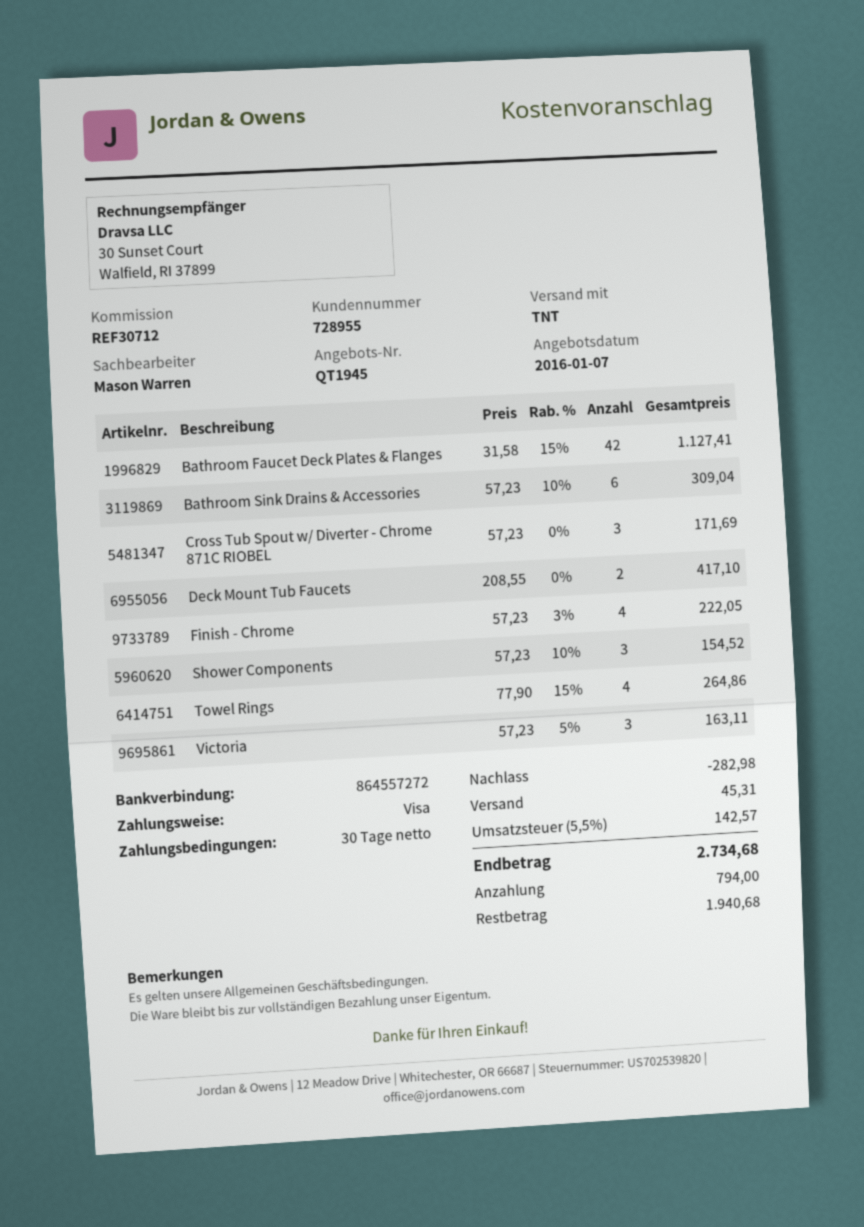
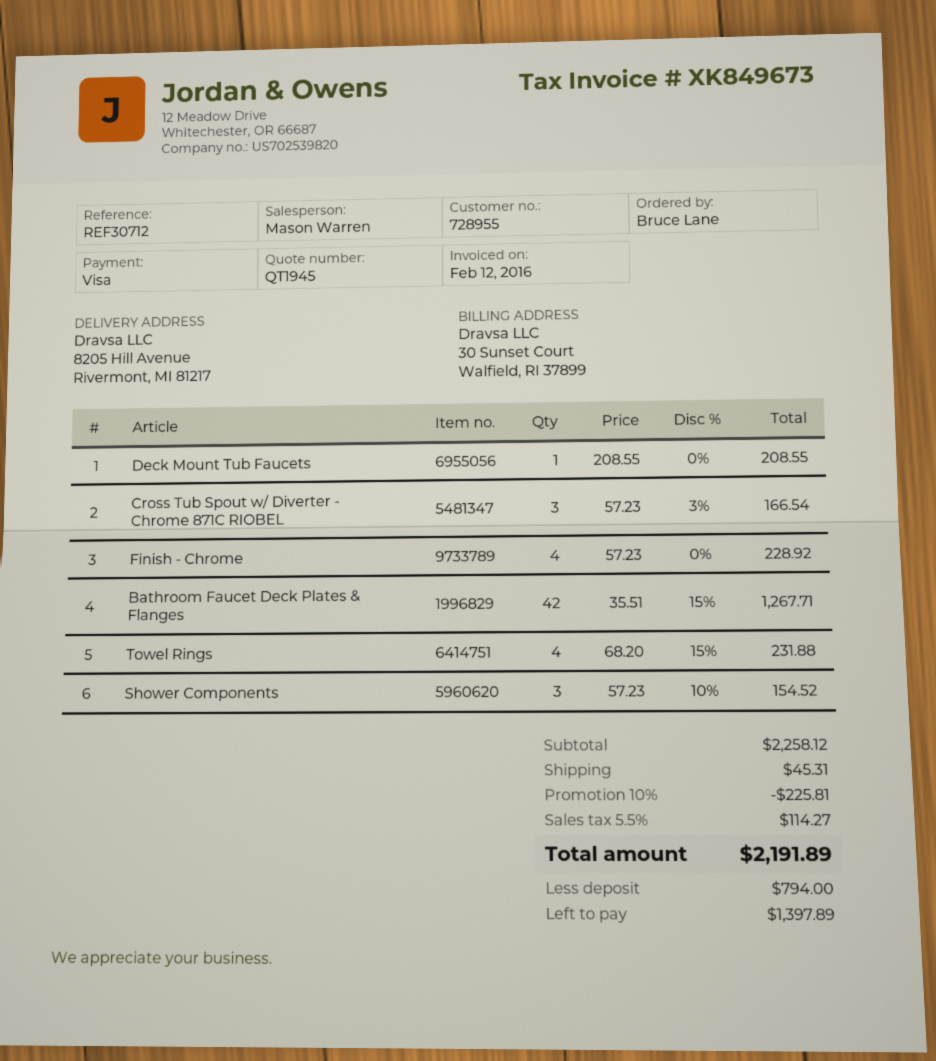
Bathroom Faucet Deck Plates & Flanges: 42 x 31.58 - 15% = 1127.41 -> 42 x 35.51 - 15% = 1267.71
Bathroom Sink Drains & Accessories: 6 x 57.23 - 10% = 309.04 -> none
Cross Tub Spout w/ Diverter - Chrome 871C RIOBEL: 3 x 57.23 = 171.69 -> 3 x 57.23 - 3% = 166.54
Deck Mount Tub Faucets: 2 x 208.55 = 417.10 -> 1 x 208.55 = 208.55
Finish - Chrome: 4 x 57.23 - 3% = 222.05 -> 4 x 57.23 = 228.92
Towel Rings: 4 x 77.90 - 15% = 264.86 -> 4 x 68.20 - 15% = 231.88
Victoria: 3 x 57.23 - 5% = 163.11 -> none
discount: 282.98 -> 225.81
tax: 5.5% = 142.57 -> 5.5% = 114.27
total: 2734.68 -> 2191.89
balance: 1940.68 -> 1397.89

